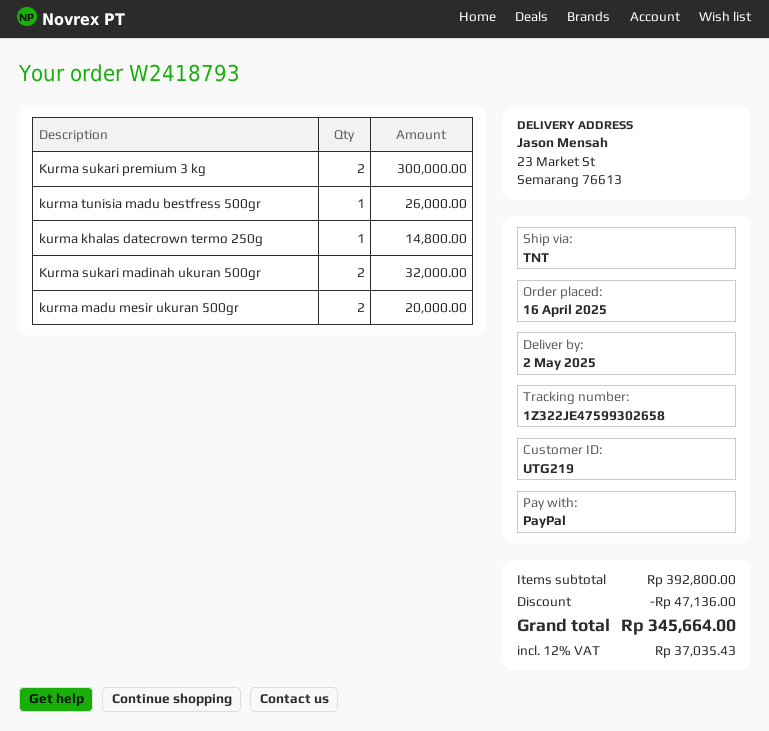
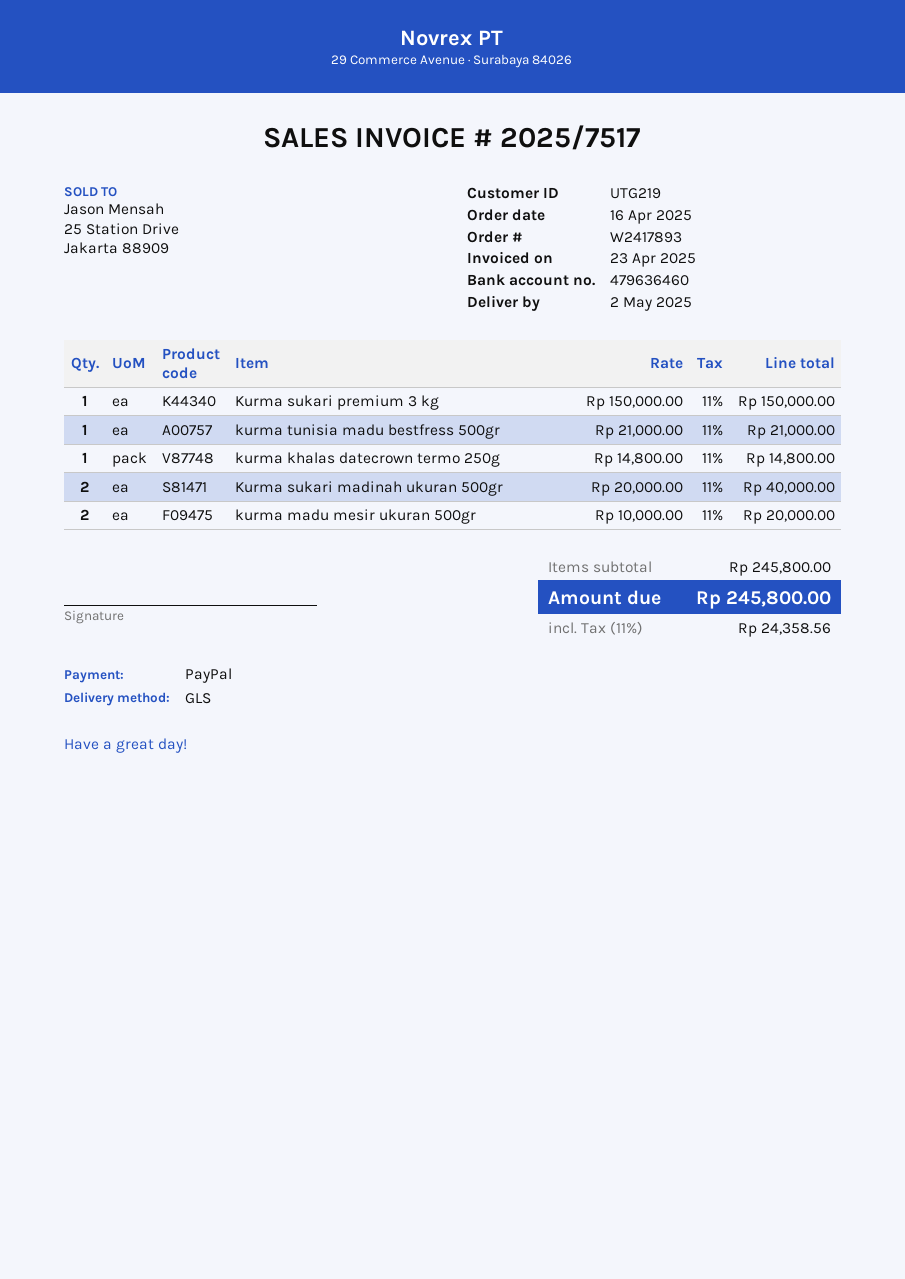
order number: W2418793 -> W2417893
shipping method: TNT -> GLS
Kurma sukari premium 3 kg: 2 for 300000.00 -> 1 for 150000.00
kurma tunisia madu bestfress 500gr: 1 for 26000.00 -> 1 for 21000.00
Kurma sukari madinah ukuran 500gr: 2 for 32000.00 -> 2 for 40000.00
subtotal: 392800.00 -> 245800.00
discount: 47136.00 -> none
tax: 12% = 37035.43 -> 11% = 24358.56
total: 345664.00 -> 245800.00

